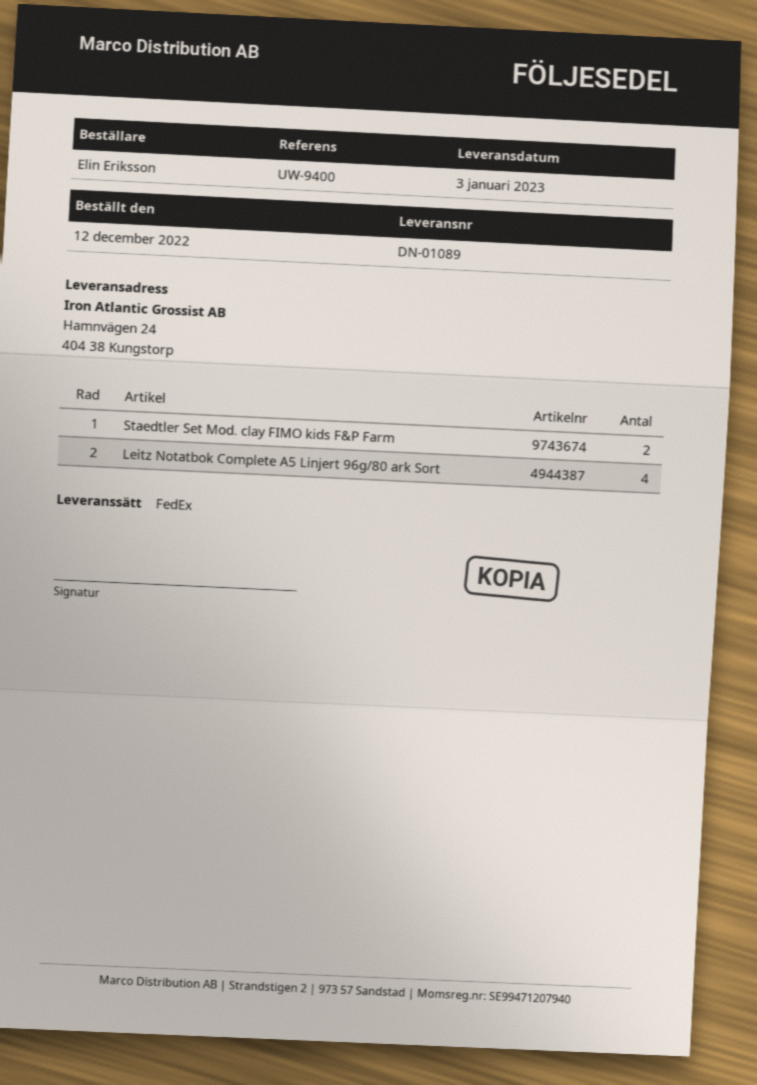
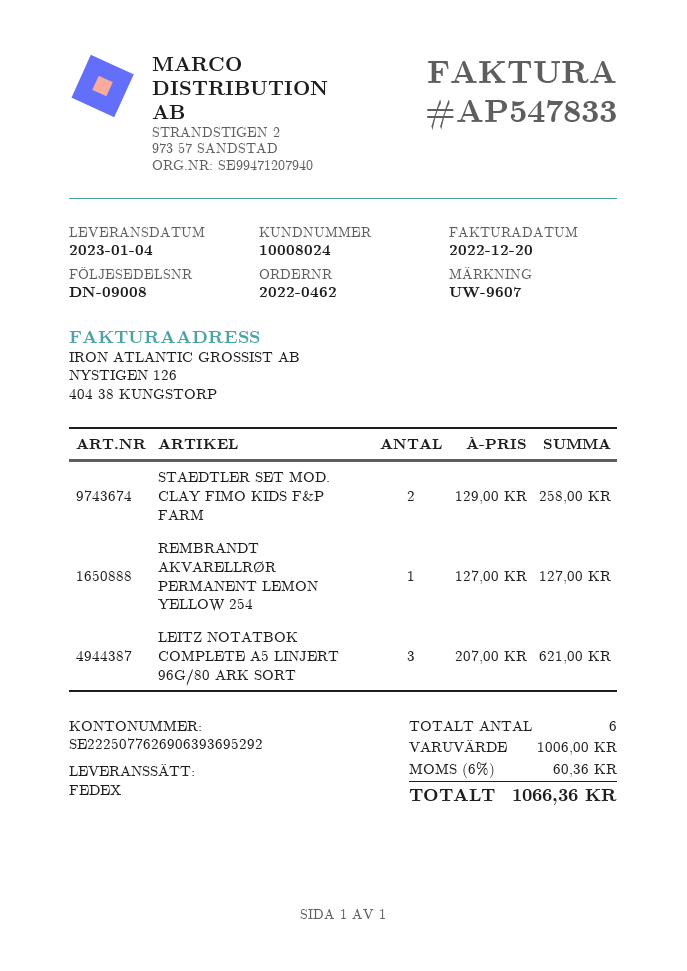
delivery note number: DN-01089 -> DN-09008
delivery date: 2023-01-03 -> 2023-01-04
reference: UW-9400 -> UW-9607
Leitz Notatbok Complete A5 Linjert 96g/80 ark Sort: 4 -> 3
REMBRANDT AKVARELLRØR PERMANENT LEMON YELLOW 254: none -> 1

